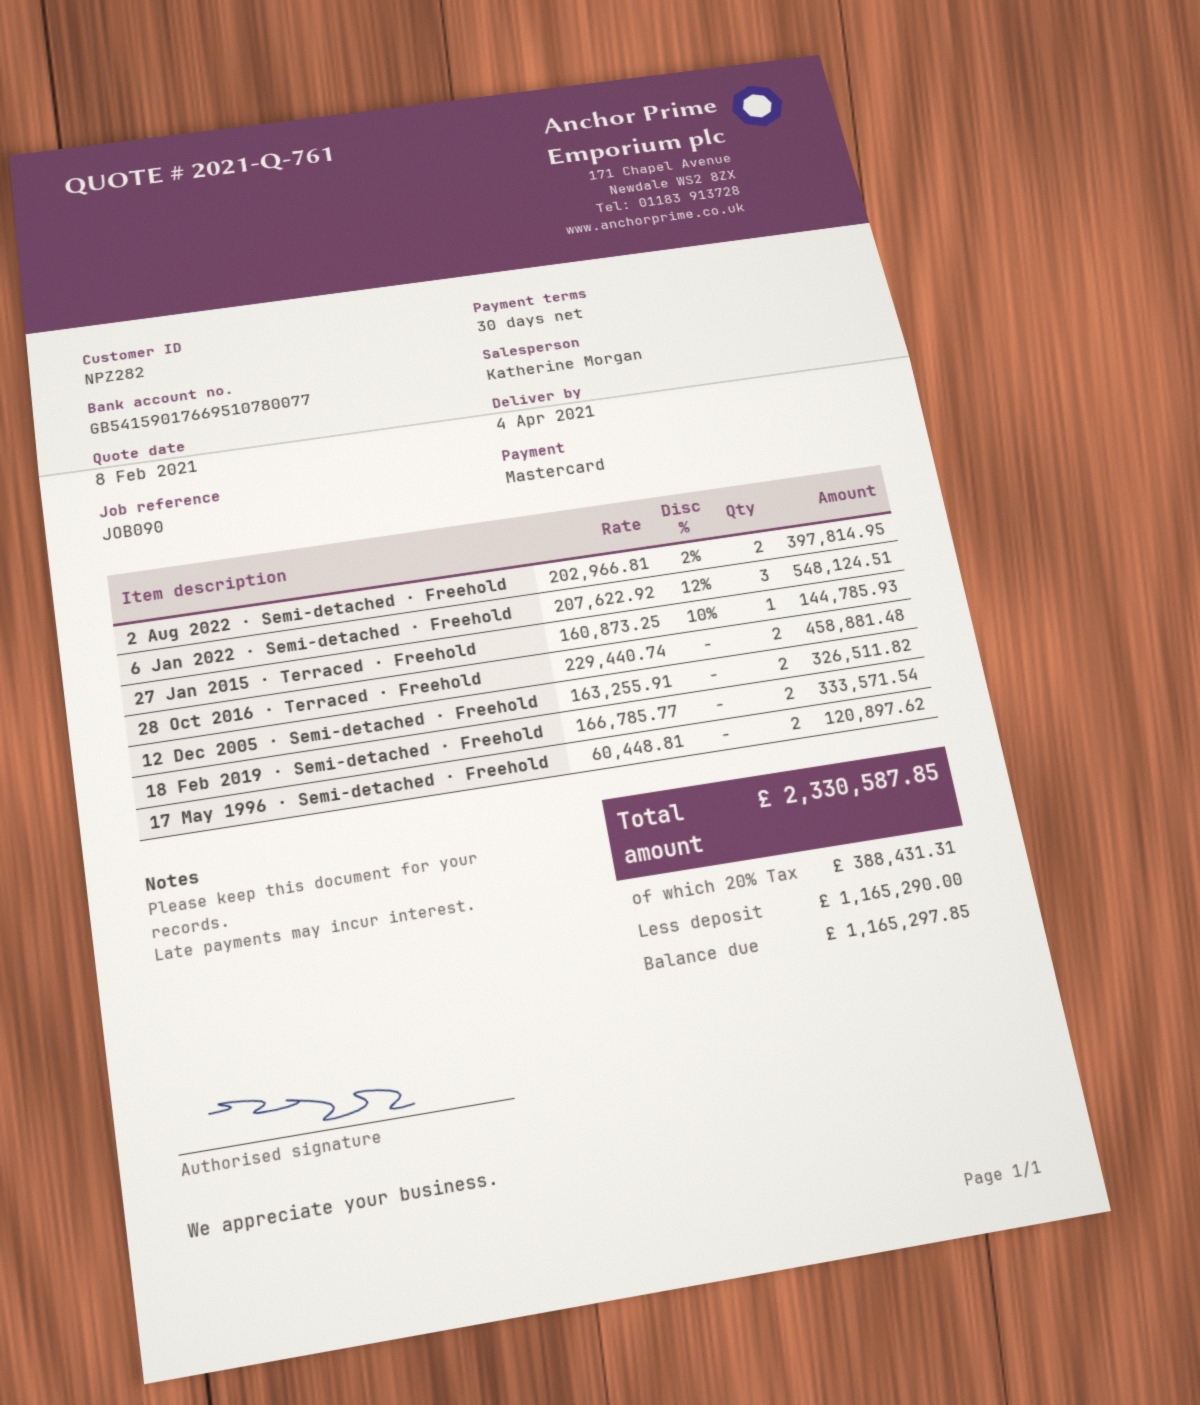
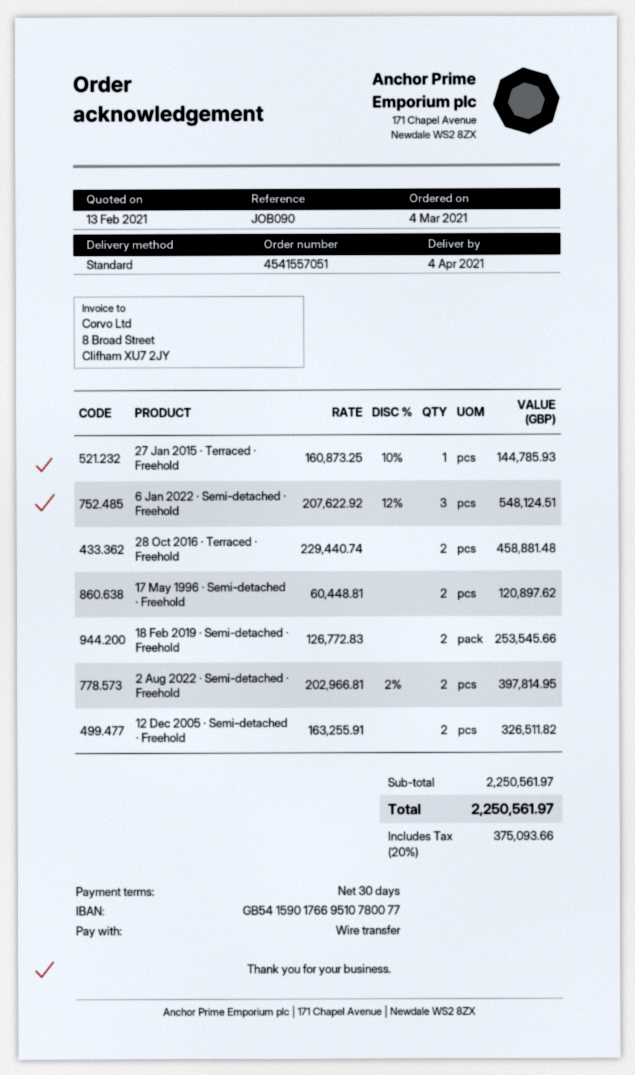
quote date: 2021-02-08 -> 2021-02-13
payment method: Mastercard -> bank transfer
18 Feb 2019 · Semi-detached · Freehold: 2 x 166785.77 = 333571.54 -> 2 x 126772.83 = 253545.66
tax: 20% = 388431.31 -> 20% = 375093.66
total: 2330587.85 -> 2250561.97

